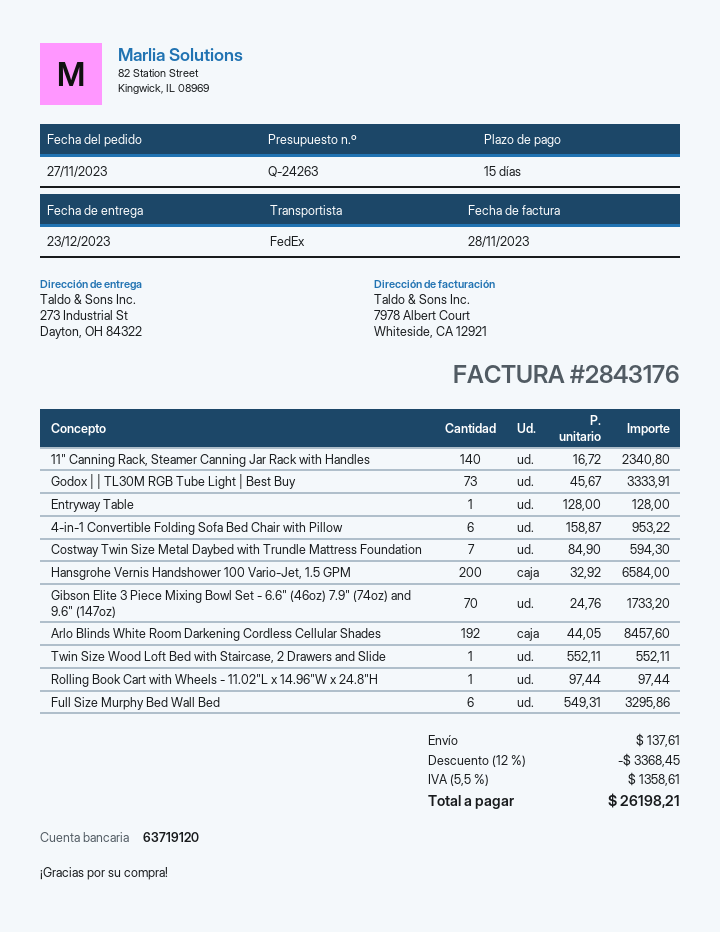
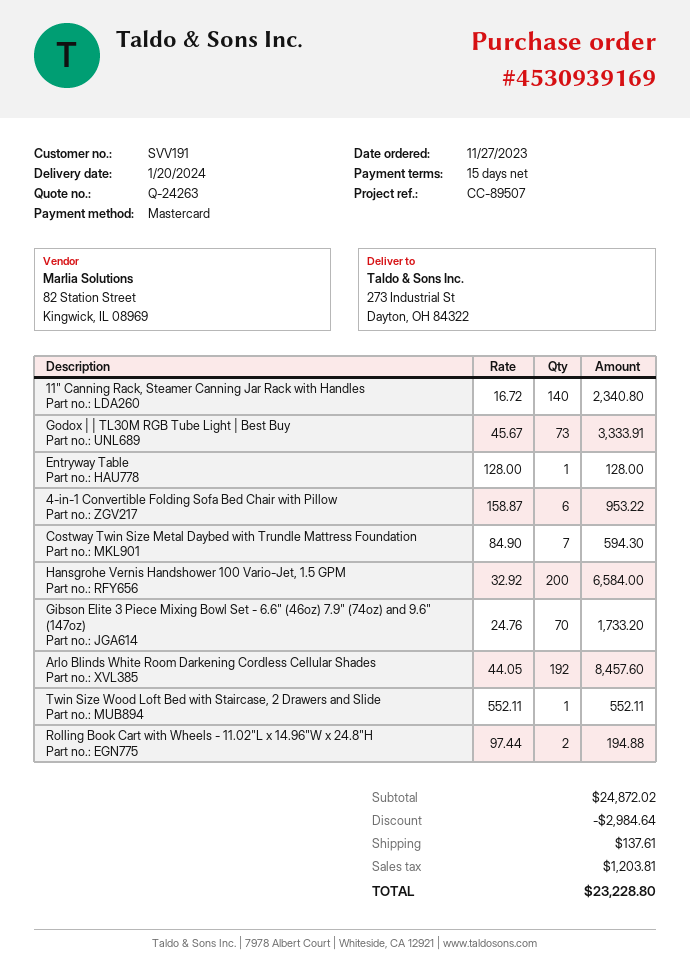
delivery date: 2023-12-23 -> 2024-01-20
Rolling Book Cart with Wheels - 11.02"L x 14.96"W x 24.8"H: 1 x 97.44 = 97.44 -> 2 x 97.44 = 194.88
Full Size Murphy Bed Wall Bed: 6 x 549.31 = 3295.86 -> none
discount: 3368.45 -> 2984.64
tax: 1358.61 -> 1203.81
total: 26198.21 -> 23228.80

